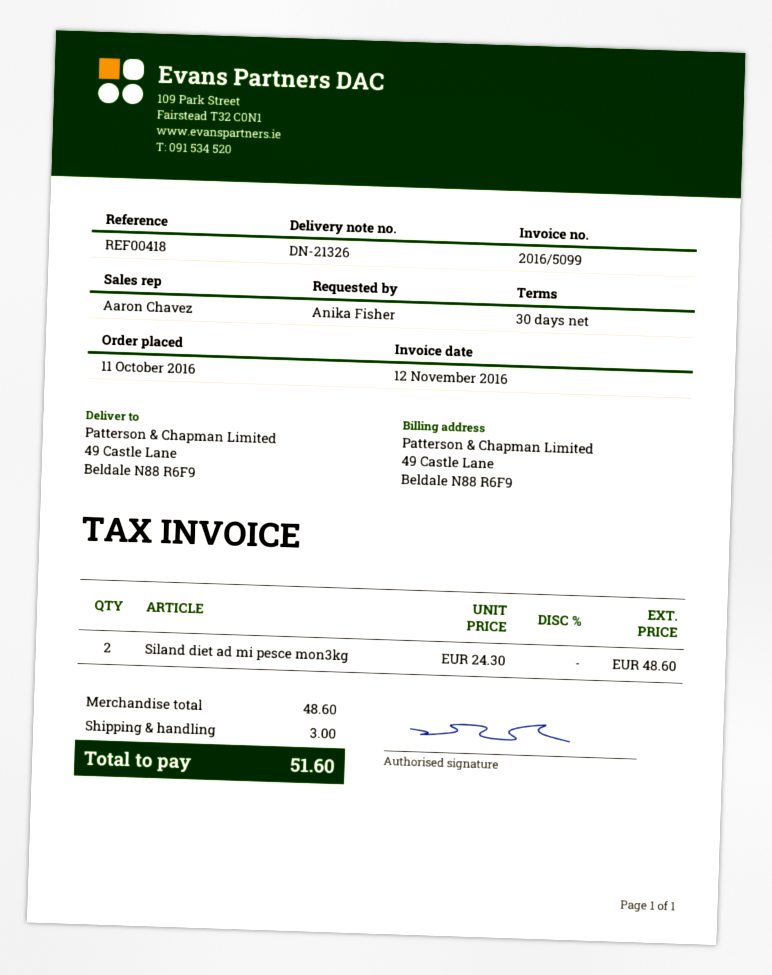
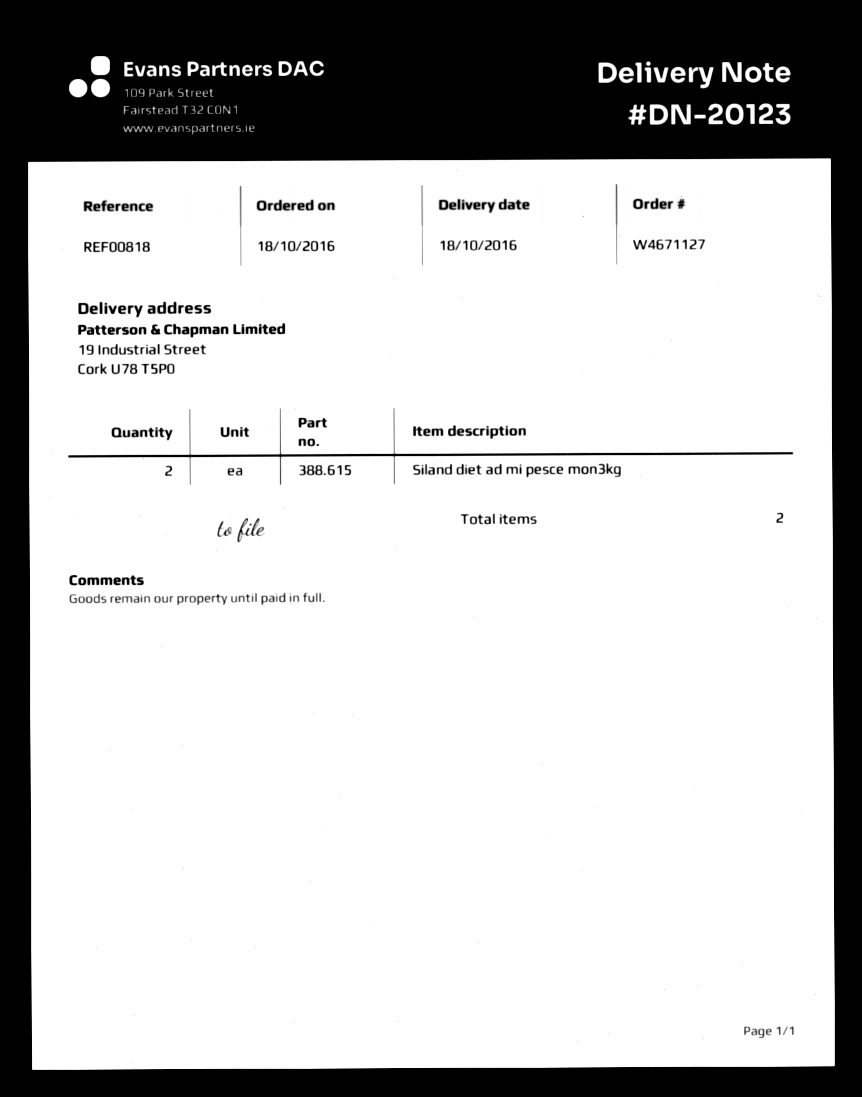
order date: 2016-10-11 -> 2016-10-18
delivery note number: DN-21326 -> DN-20123
reference: REF00418 -> REF00818
ship to: 49 Castle Lane, Beldale N88 R6F9 -> 19 Industrial Street, Cork U78 T5P0

